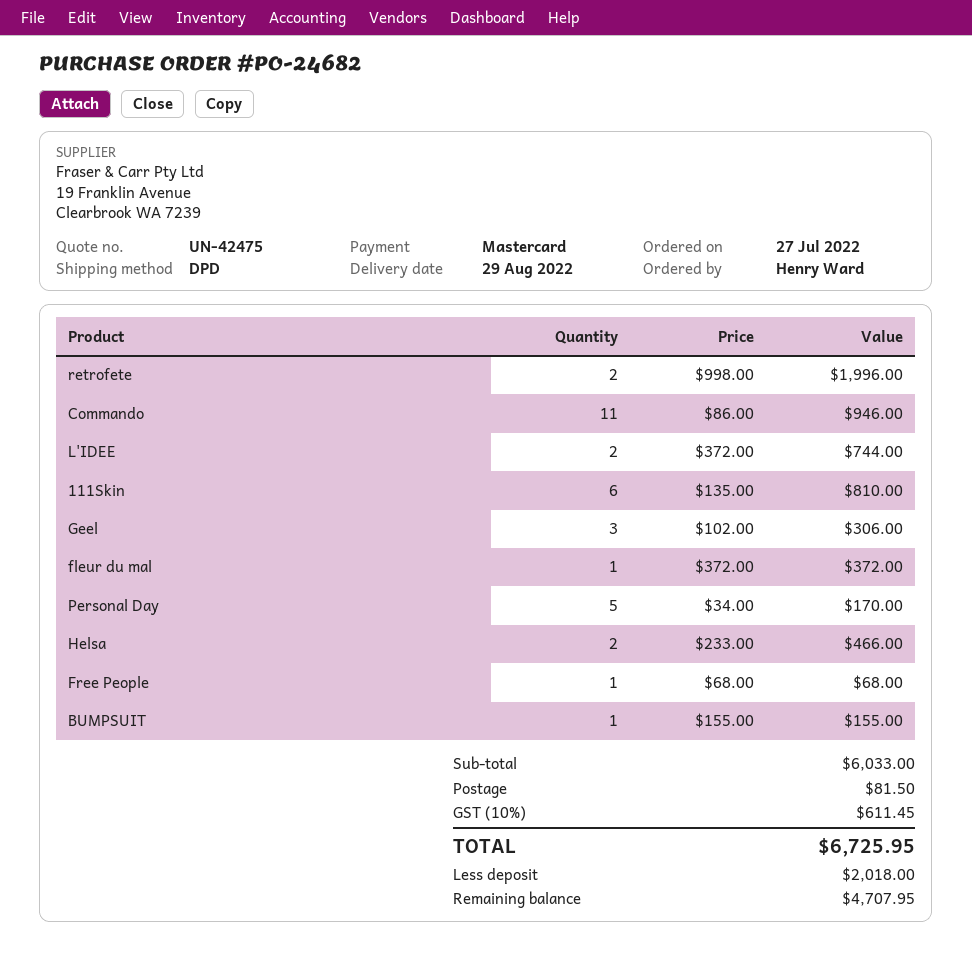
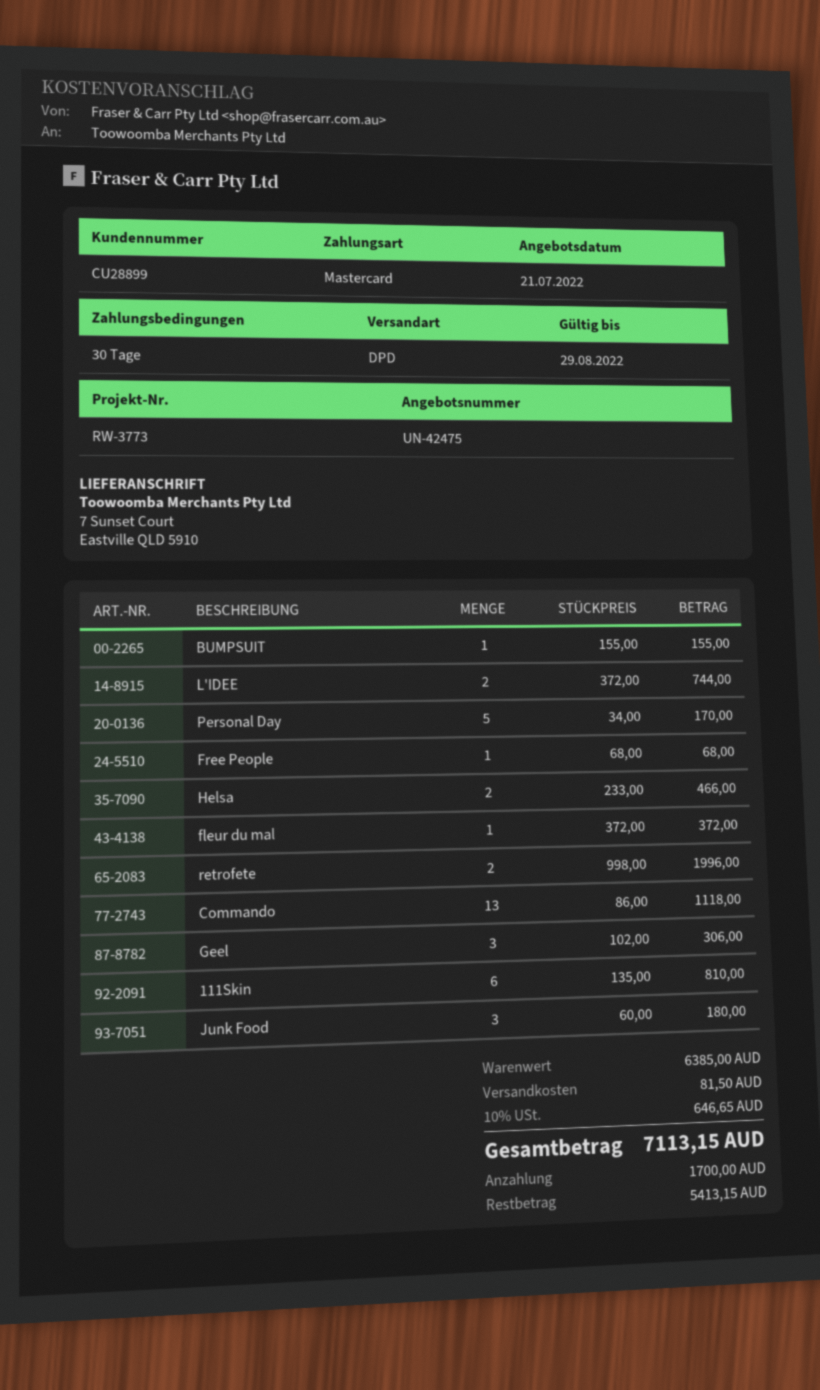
Commando: 11 x 86.00 = 946.00 -> 13 x 86.00 = 1118.00
Junk Food: none -> 3 x 60.00 = 180.00
subtotal: 6033.00 -> 6385.00
tax: 10% = 611.45 -> 10% = 646.65
total: 6725.95 -> 7113.15
deposit: 2018.00 -> 1700.00
balance: 4707.95 -> 5413.15

